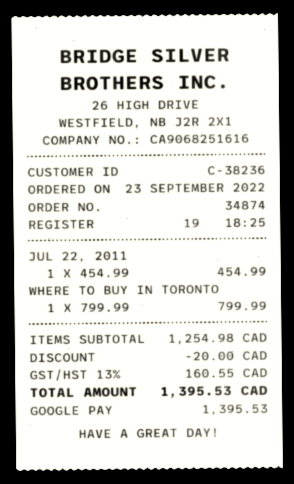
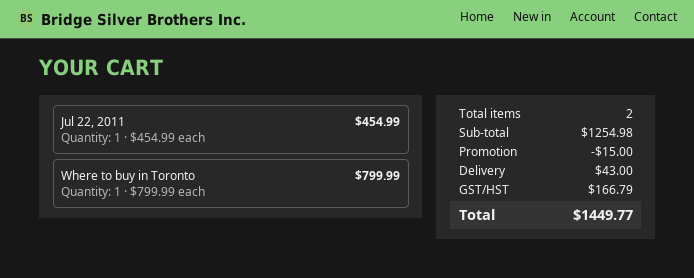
discount: 20.00 -> 15.00
shipping: none -> 43.00
tax: 160.55 -> 166.79
total: 1395.53 -> 1449.77

